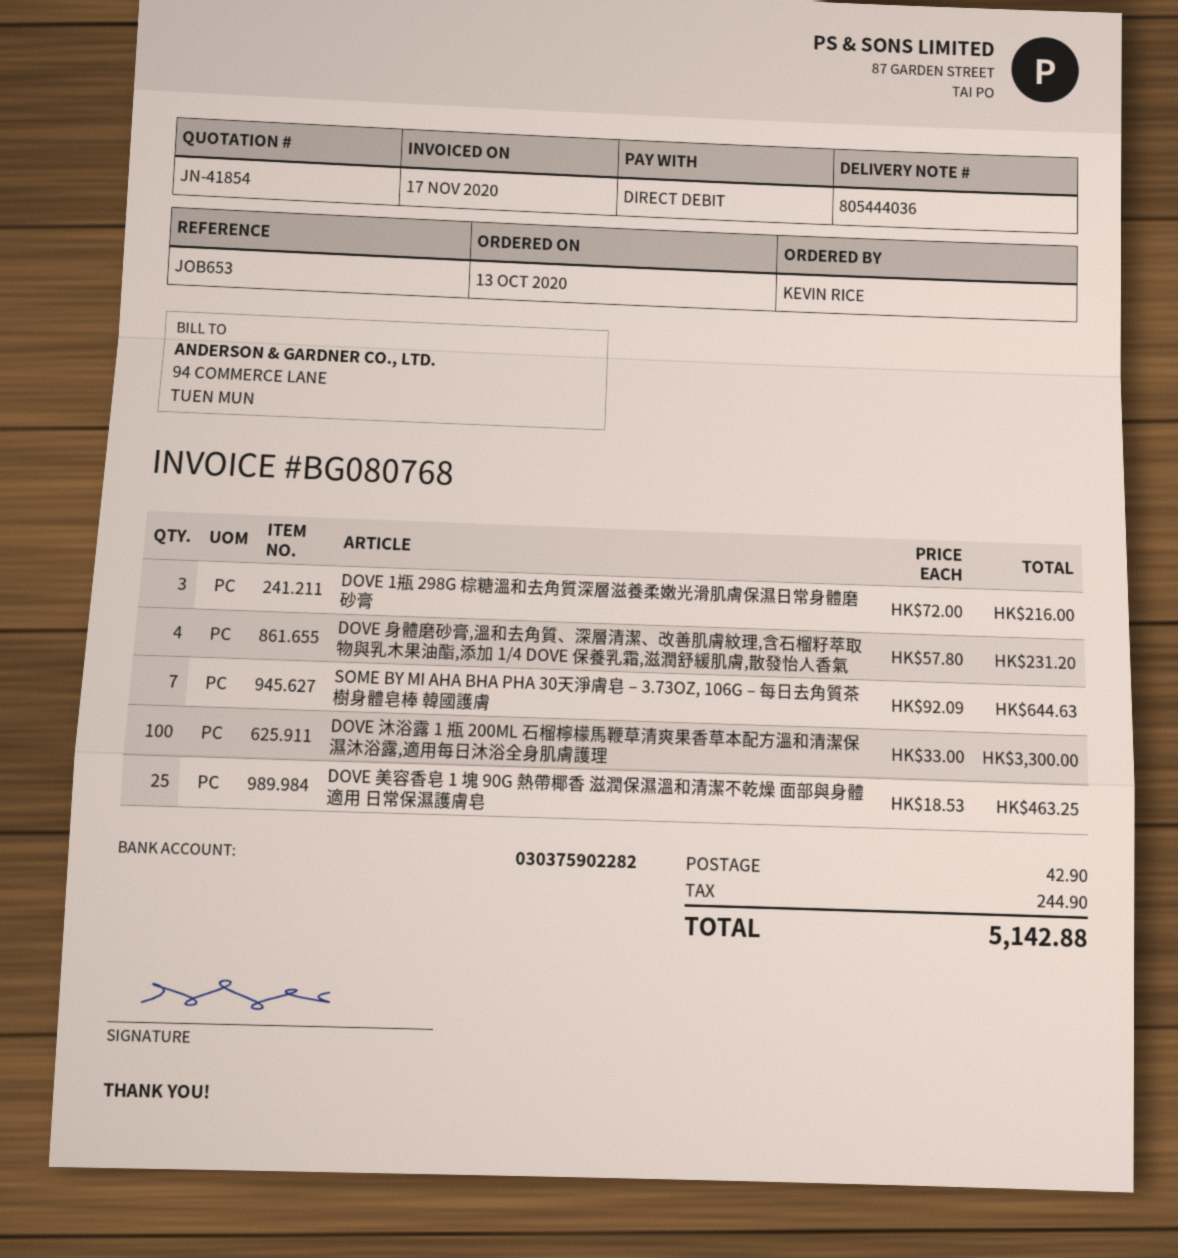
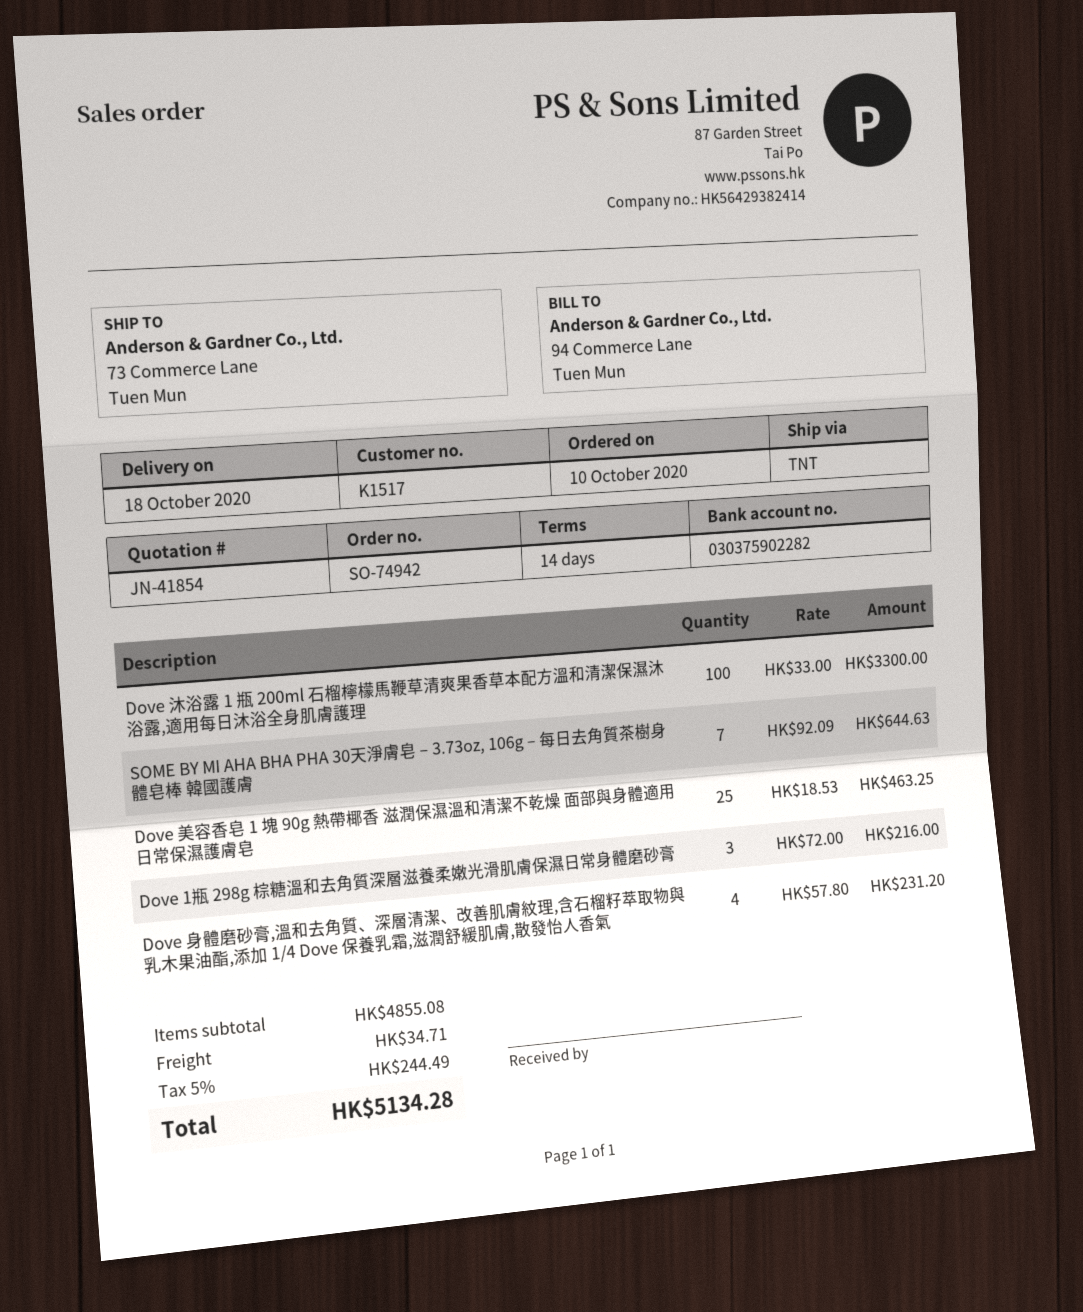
order date: 2020-10-13 -> 2020-10-10
shipping: 42.90 -> 34.71
tax: 244.90 -> 244.49
total: 5142.88 -> 5134.28

